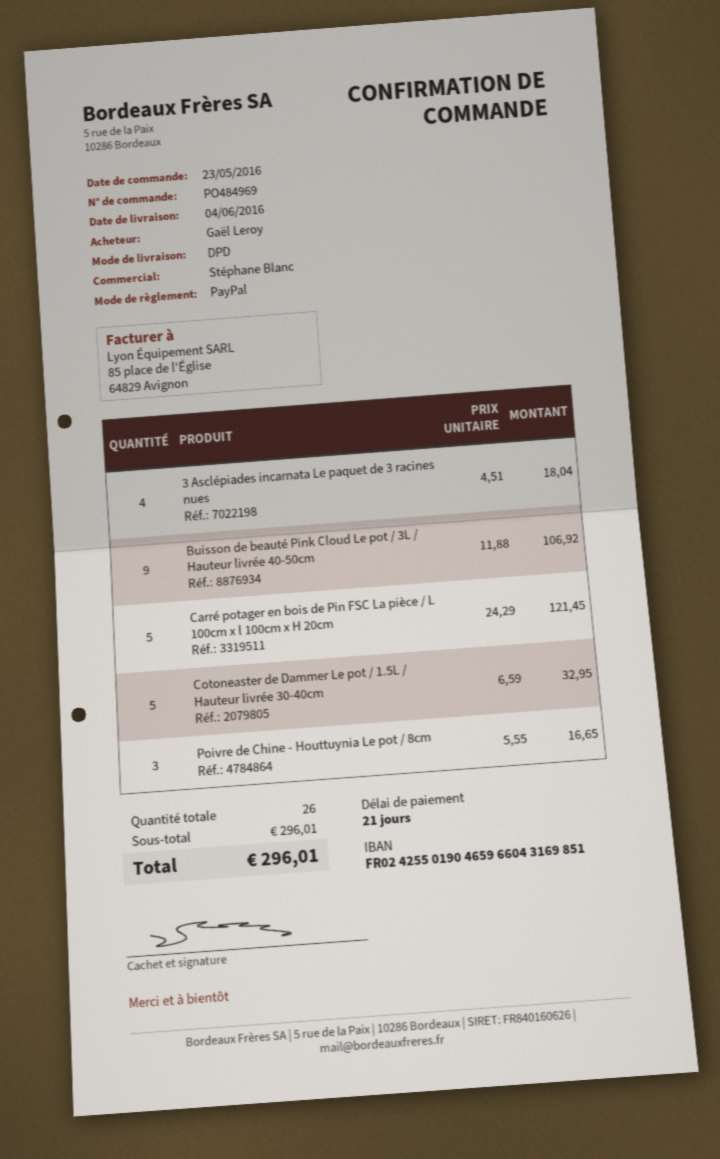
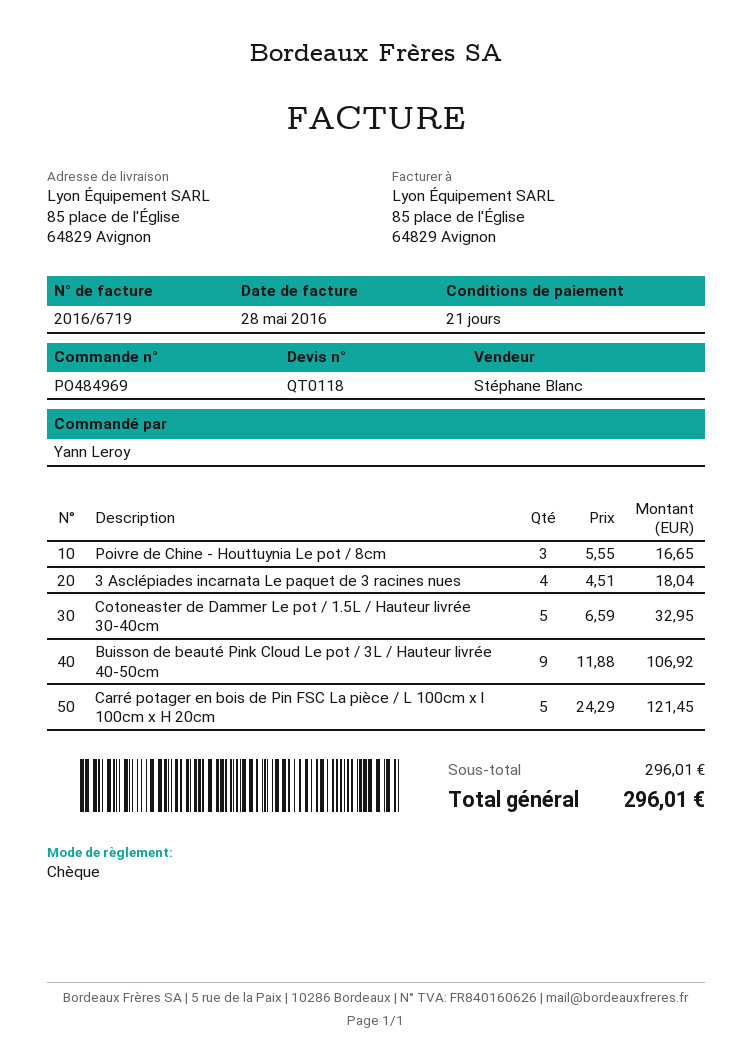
ordered by: Gaël Leroy -> Yann Leroy
payment method: PayPal -> cheque

